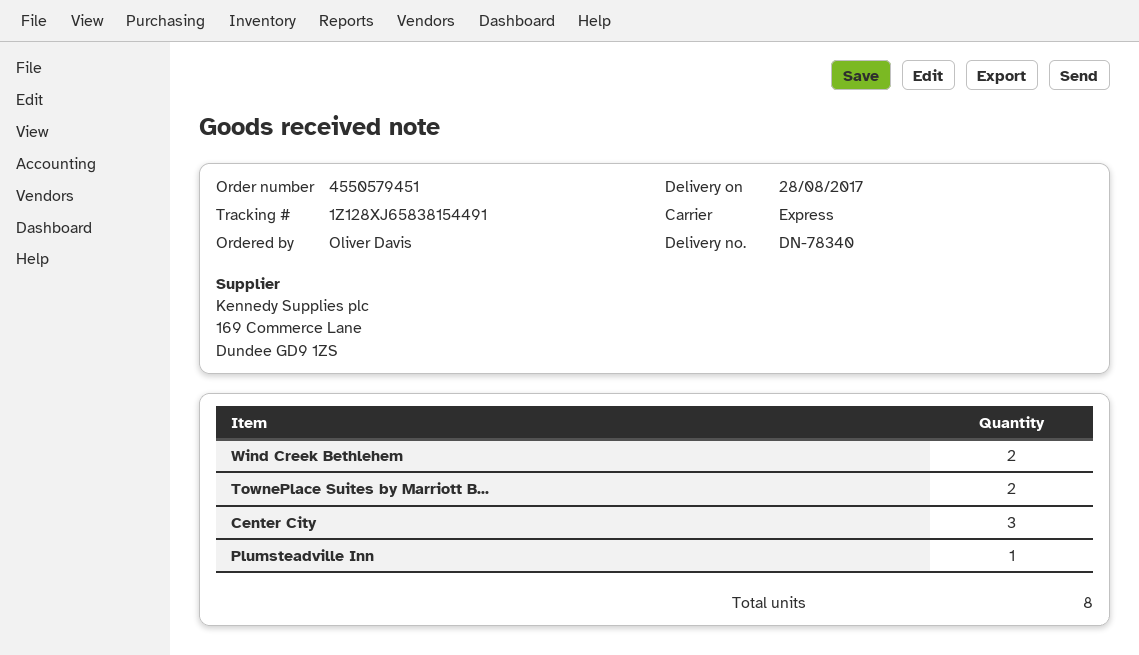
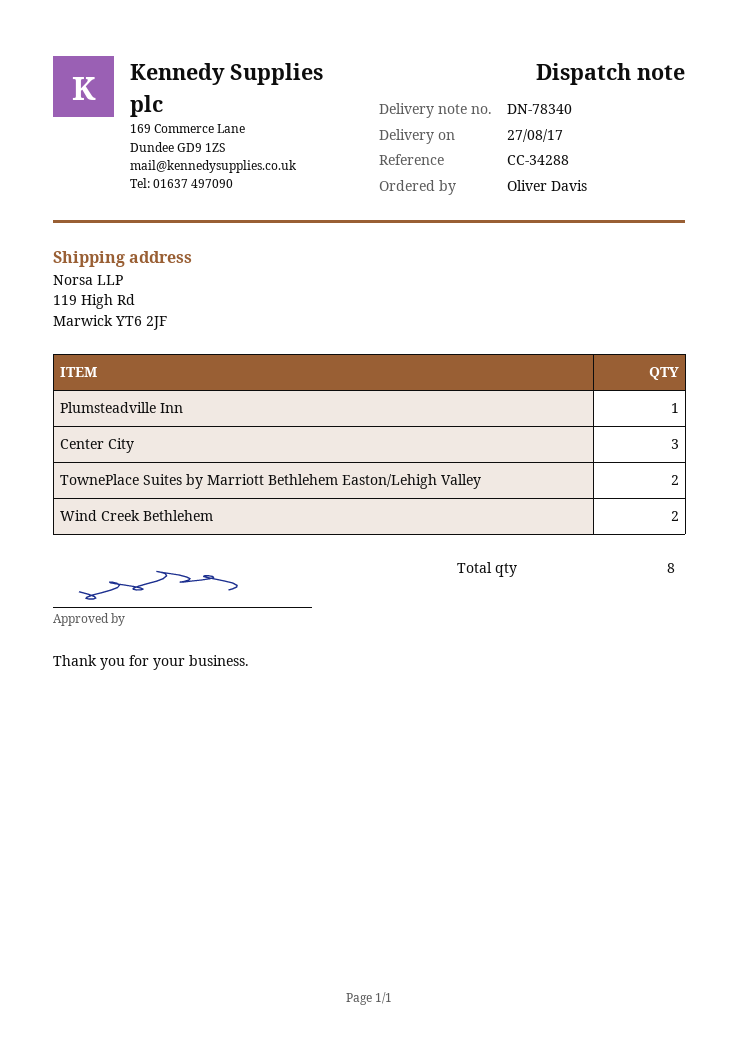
delivery date: 2017-08-28 -> 2017-08-27

